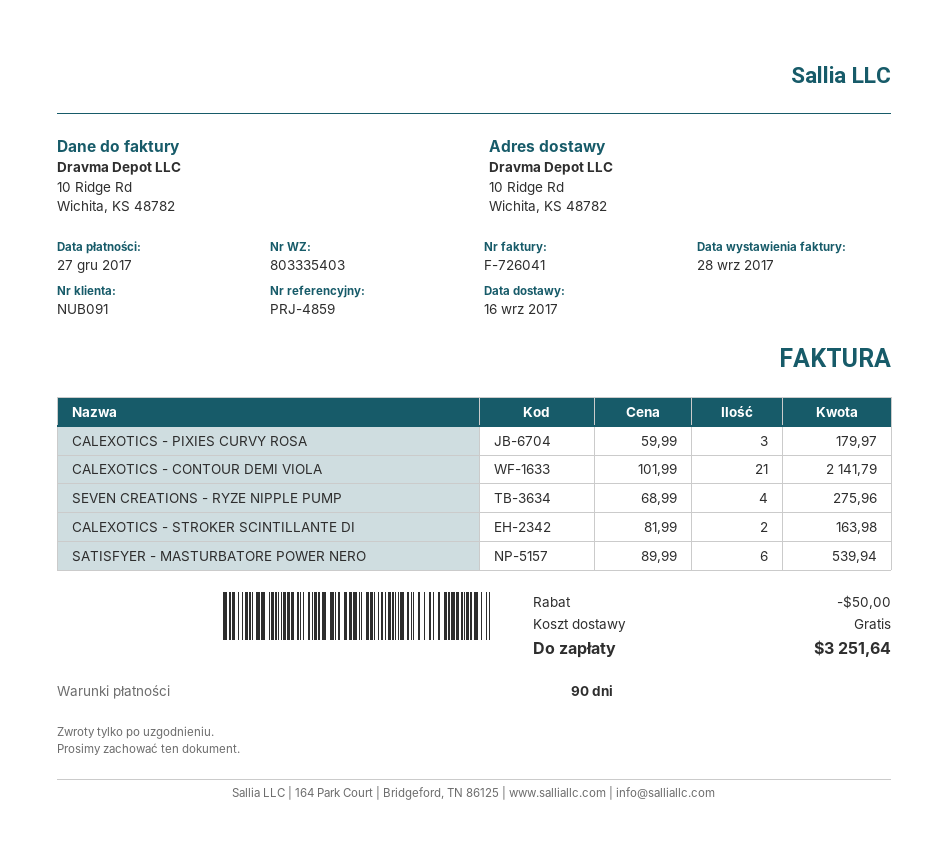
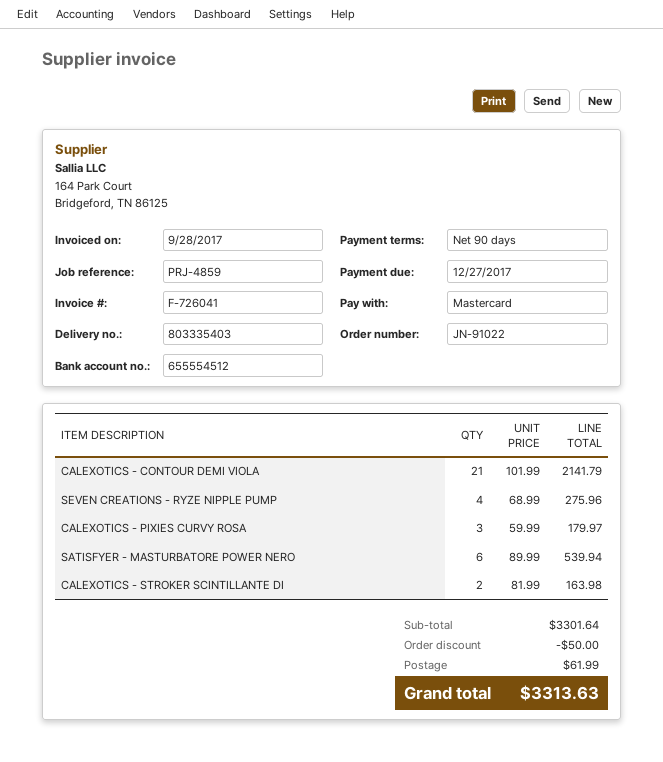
shipping: 0.00 -> 61.99
total: 3251.64 -> 3313.63

